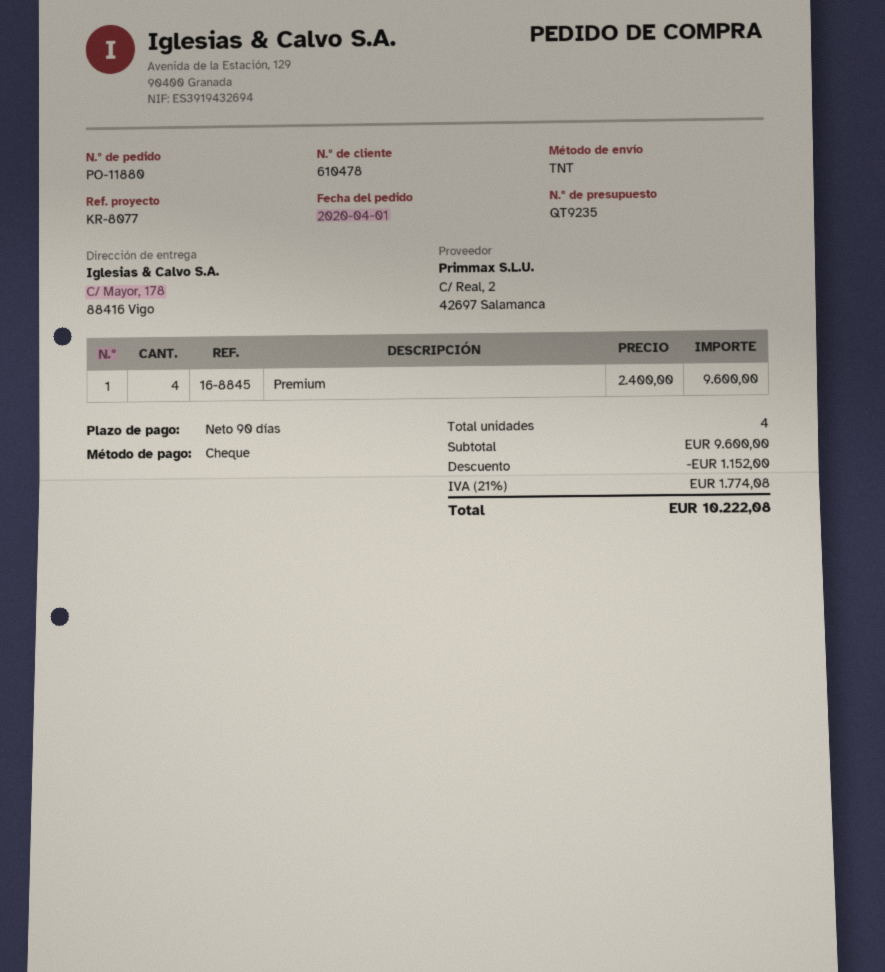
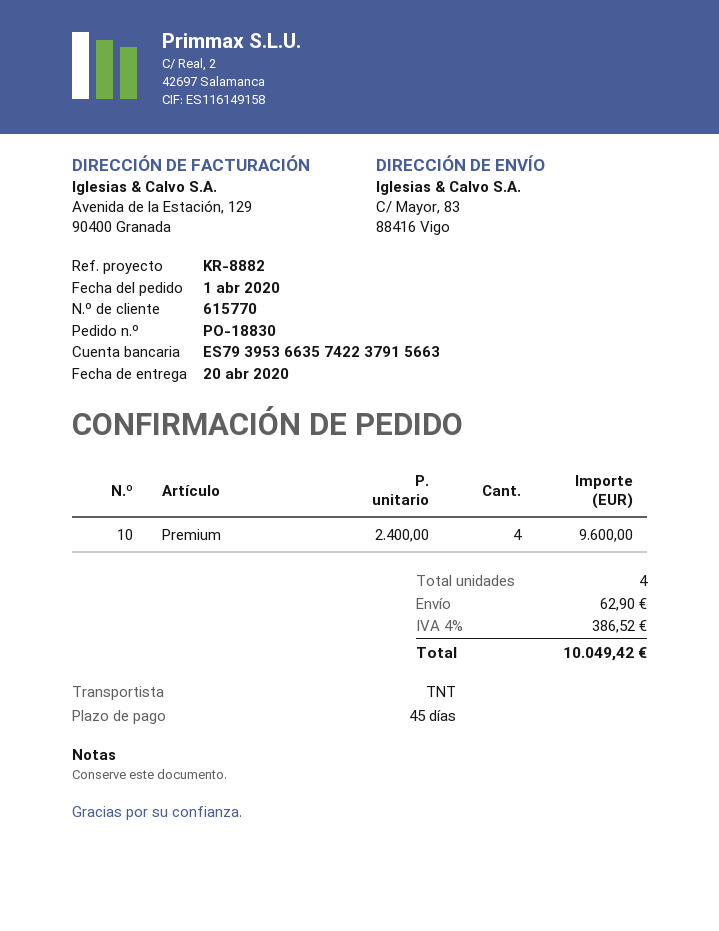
order number: PO-11880 -> PO-18830
payment terms: 90 days -> 45 days
customer number: 610478 -> 615770
reference: KR-8077 -> KR-8882
ship to: C/ Mayor, 178, 88416 Vigo -> C/ Mayor, 83, 88416 Vigo
discount: 1152.00 -> none
shipping: none -> 62.90
tax: 21% = 1774.08 -> 4% = 386.52
total: 10222.08 -> 10049.42

